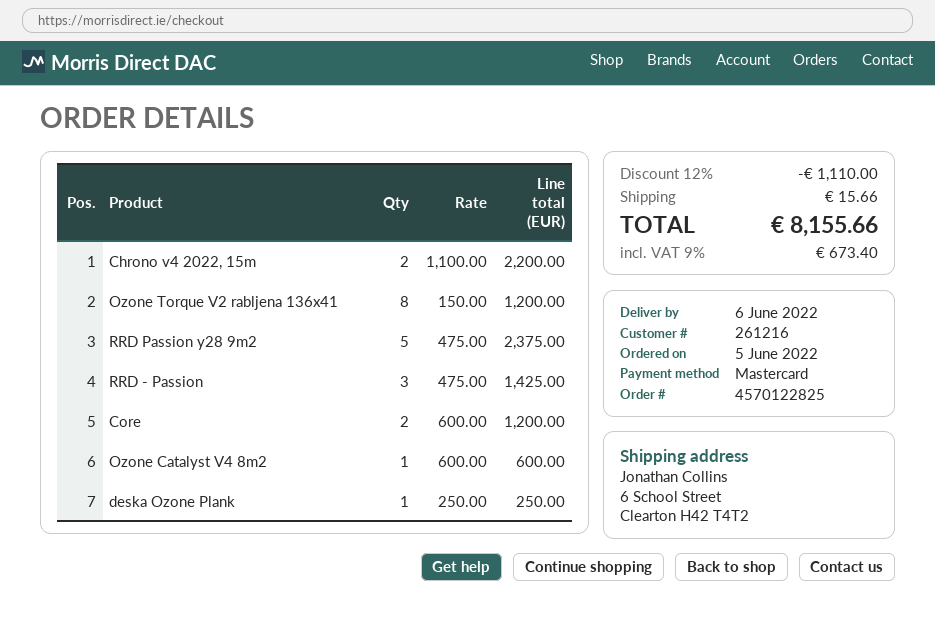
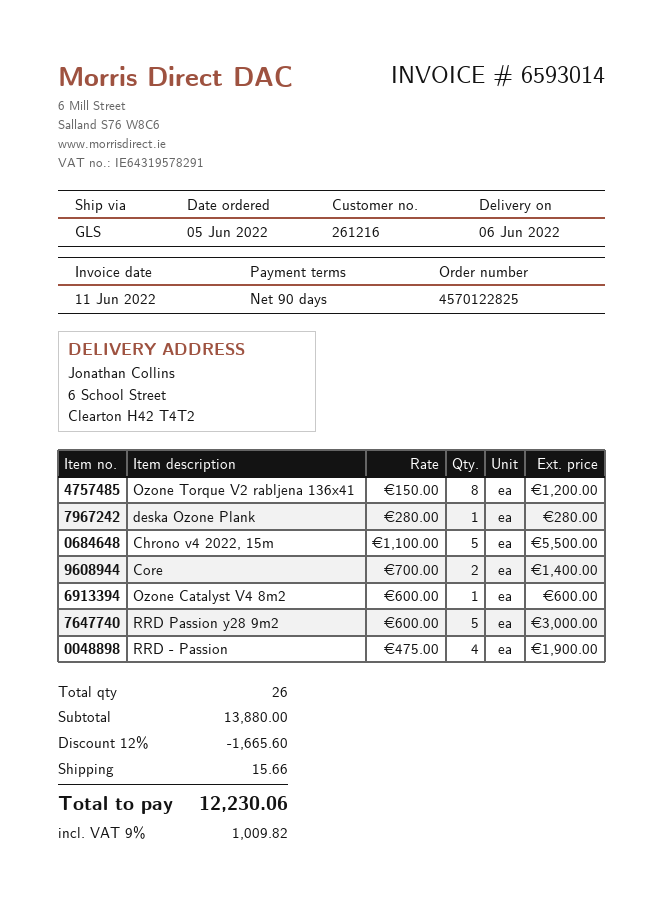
Chrono v4 2022, 15m: 2 x 1100.00 = 2200.00 -> 5 x 1100.00 = 5500.00
RRD Passion y28 9m2: 5 x 475.00 = 2375.00 -> 5 x 600.00 = 3000.00
RRD - Passion: 3 x 475.00 = 1425.00 -> 4 x 475.00 = 1900.00
Core: 2 x 600.00 = 1200.00 -> 2 x 700.00 = 1400.00
deska Ozone Plank: 1 x 250.00 = 250.00 -> 1 x 280.00 = 280.00
discount: 12% = 1110.00 -> 12% = 1665.60
tax: 9% = 673.40 -> 9% = 1009.82
total: 8155.66 -> 12230.06

